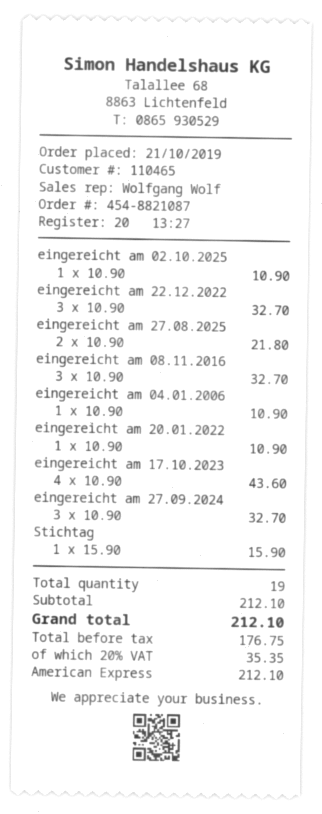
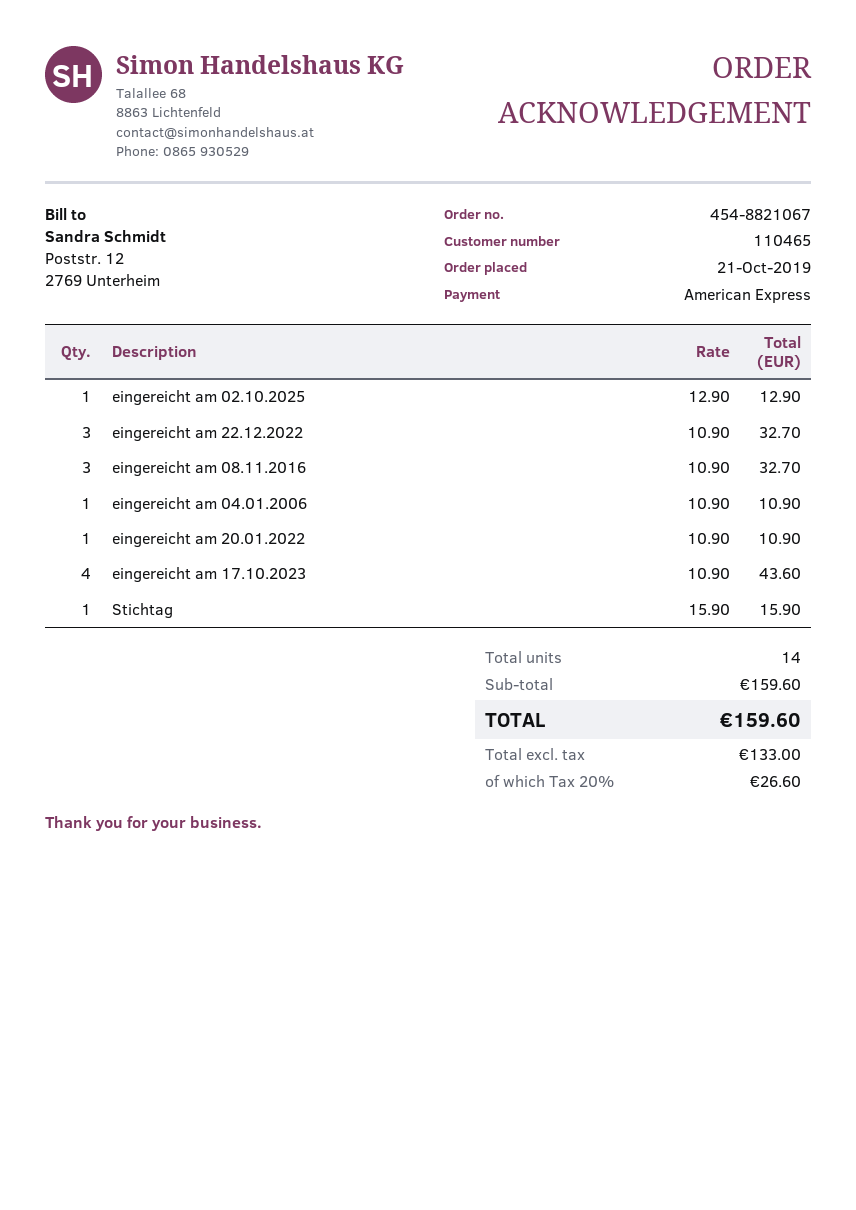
order number: 454-8821087 -> 454-8821067
eingereicht am 02.10.2025: 1 x 10.90 = 10.90 -> 1 x 12.90 = 12.90
eingereicht am 27.08.2025: 2 x 10.90 = 21.80 -> none
eingereicht am 27.09.2024: 3 x 10.90 = 32.70 -> none
total quantity: 19 -> 14
subtotal: 212.10 -> 159.60
net: 176.75 -> 133.00
tax: 20% = 35.35 -> 20% = 26.60
total: 212.10 -> 159.60

